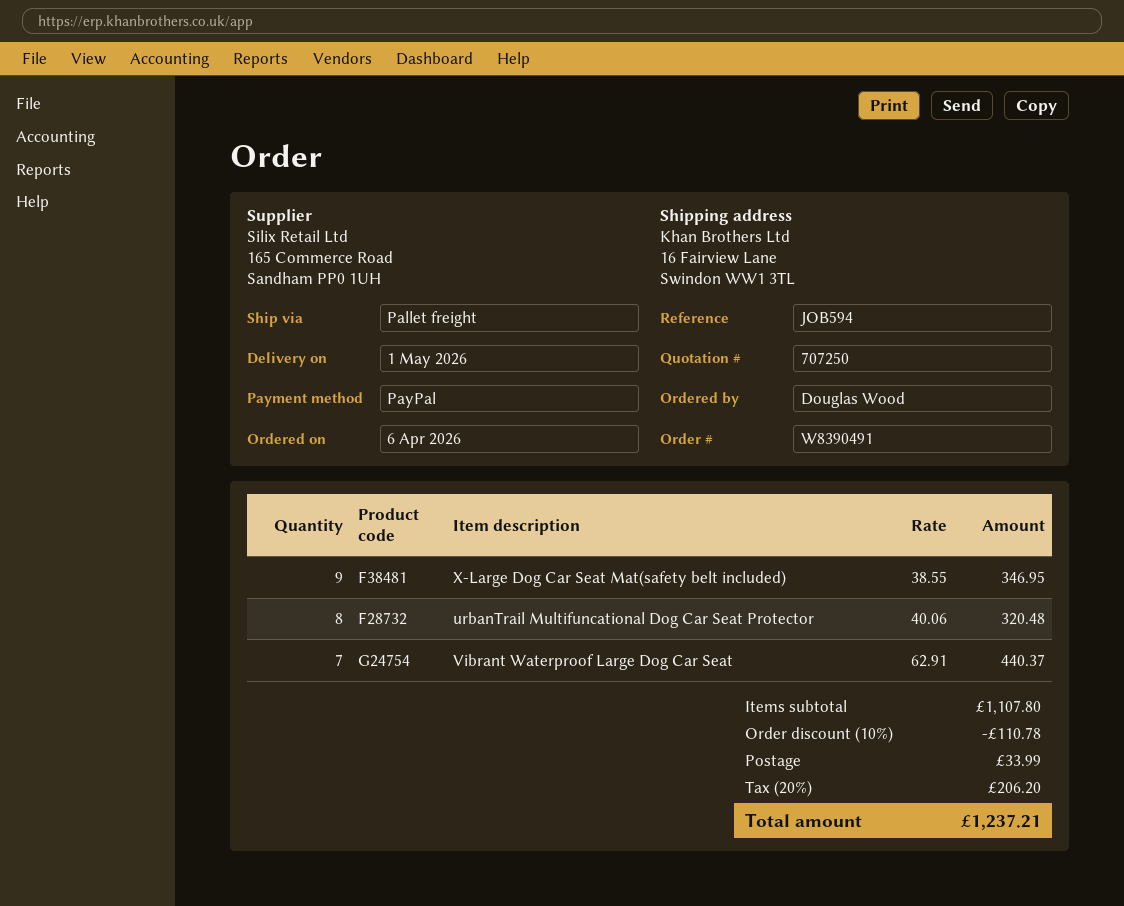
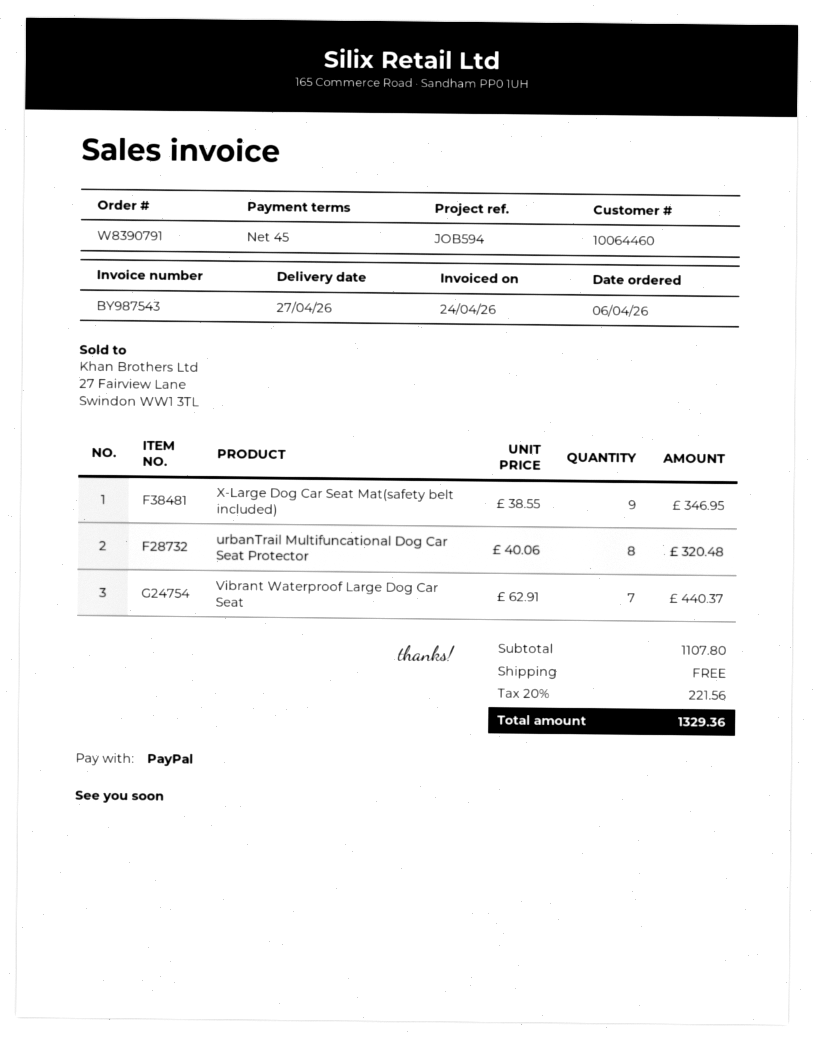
order number: W8390491 -> W8390791
delivery date: 2026-05-01 -> 2026-04-27
discount: 10% = 110.78 -> none
shipping: 33.99 -> 0.00
tax: 20% = 206.20 -> 20% = 221.56
total: 1237.21 -> 1329.36

